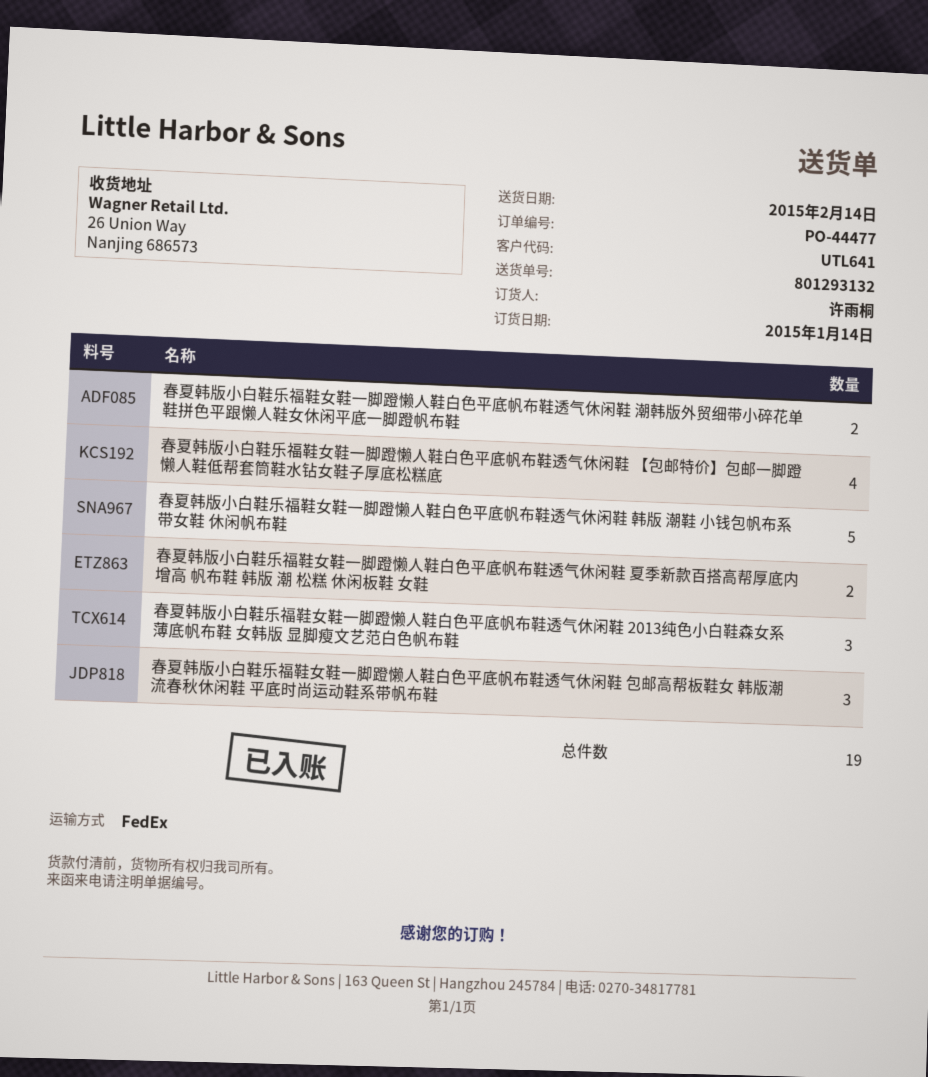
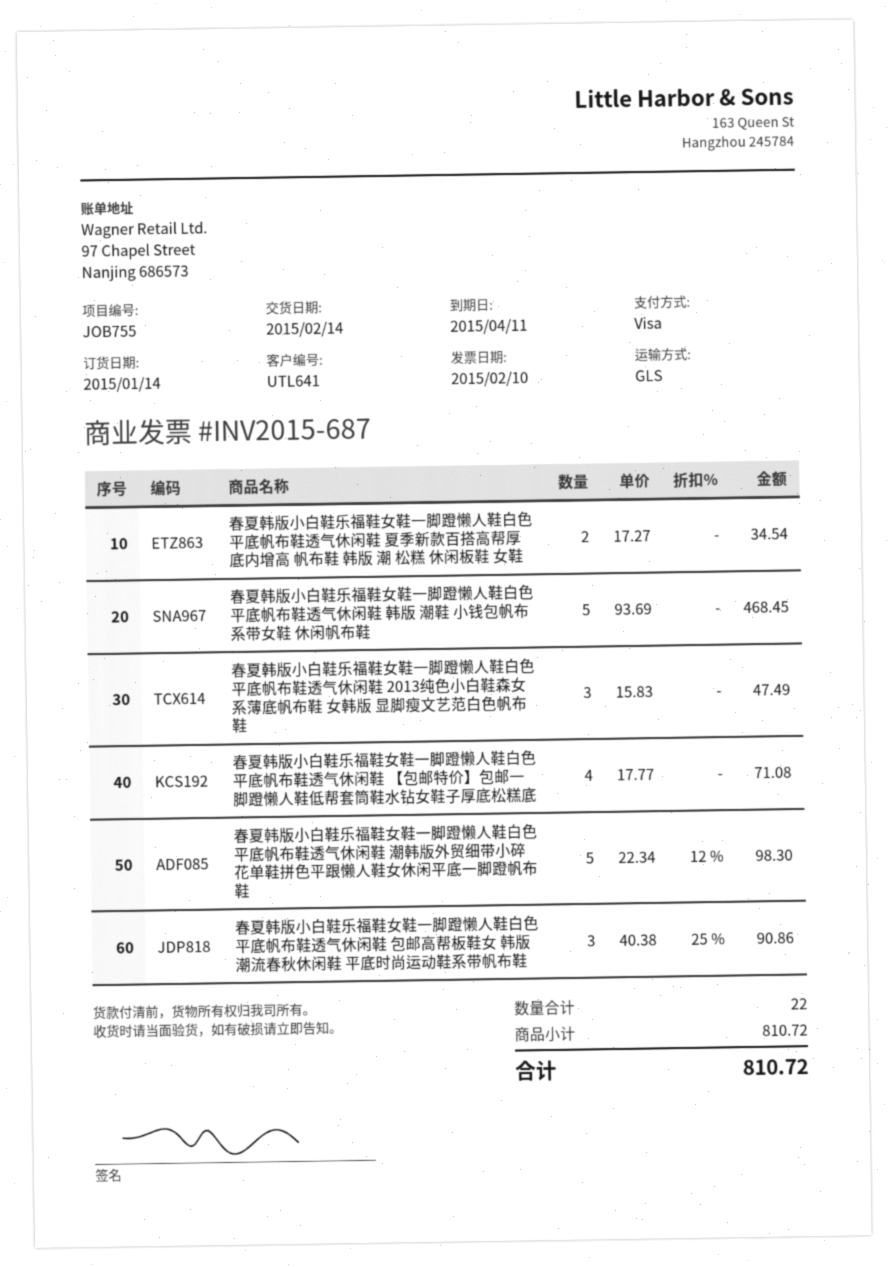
shipping method: FedEx -> GLS
春夏韩版小白鞋乐福鞋女鞋一脚蹬懒人鞋白色平底帆布鞋透气休闲鞋 潮韩版外贸细带小碎花单鞋拼色平跟懒人鞋女休闲平底一脚蹬帆布鞋: 2 -> 5
total quantity: 19 -> 22

